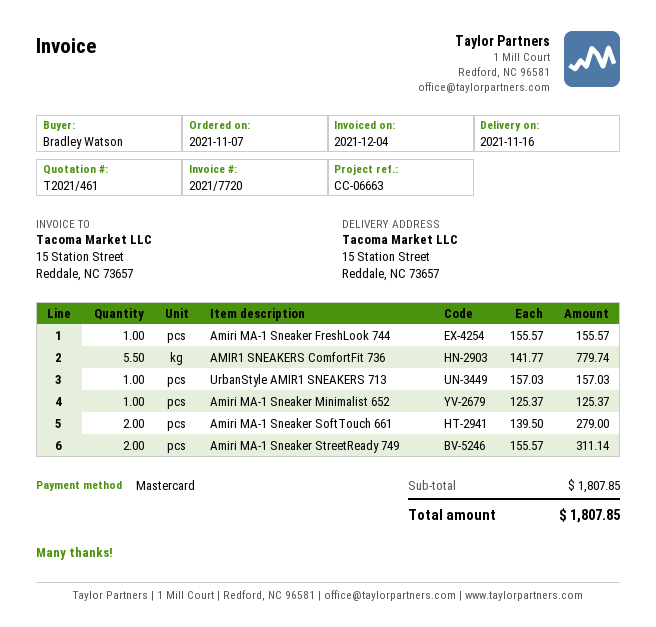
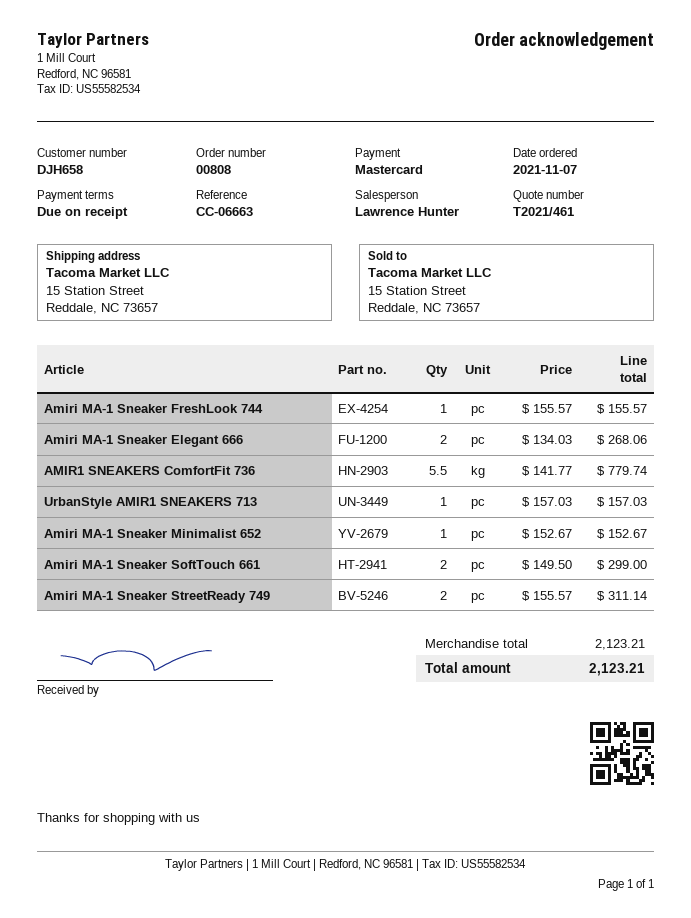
Amiri MA-1 Sneaker Minimalist 652: 1 x 125.37 = 125.37 -> 1 x 152.67 = 152.67
Amiri MA-1 Sneaker SoftTouch 661: 2 x 139.50 = 279.00 -> 2 x 149.50 = 299.00
Amiri MA-1 Sneaker Elegant 666: none -> 2 x 134.03 = 268.06
subtotal: 1807.85 -> 2123.21
total: 1807.85 -> 2123.21

